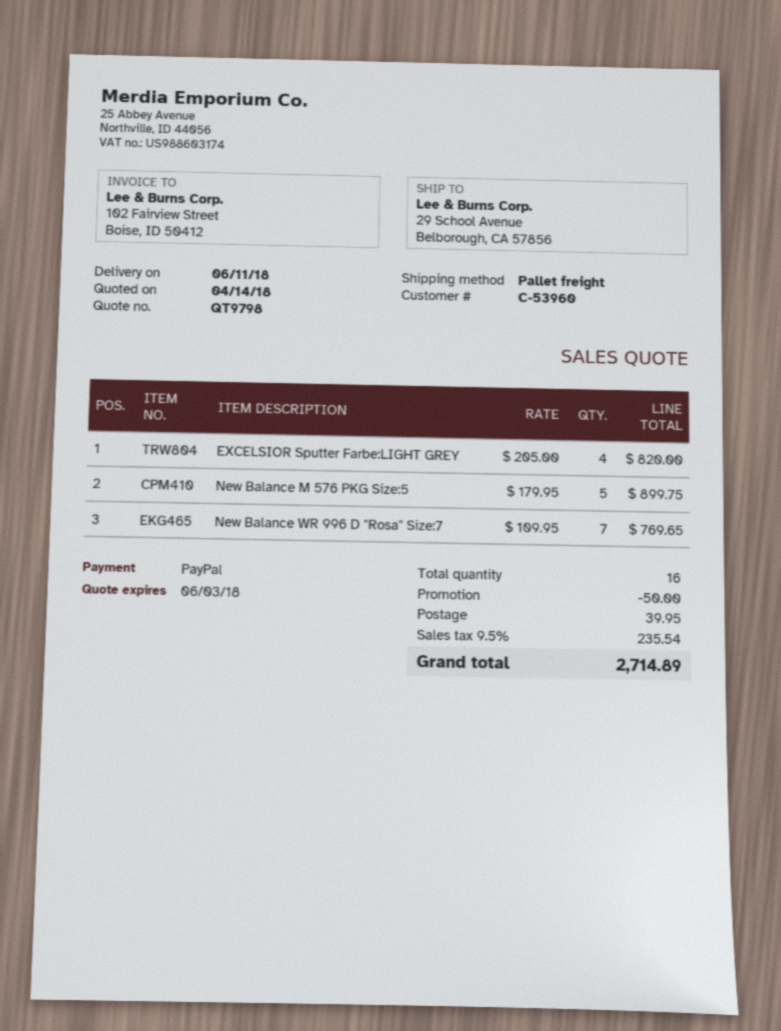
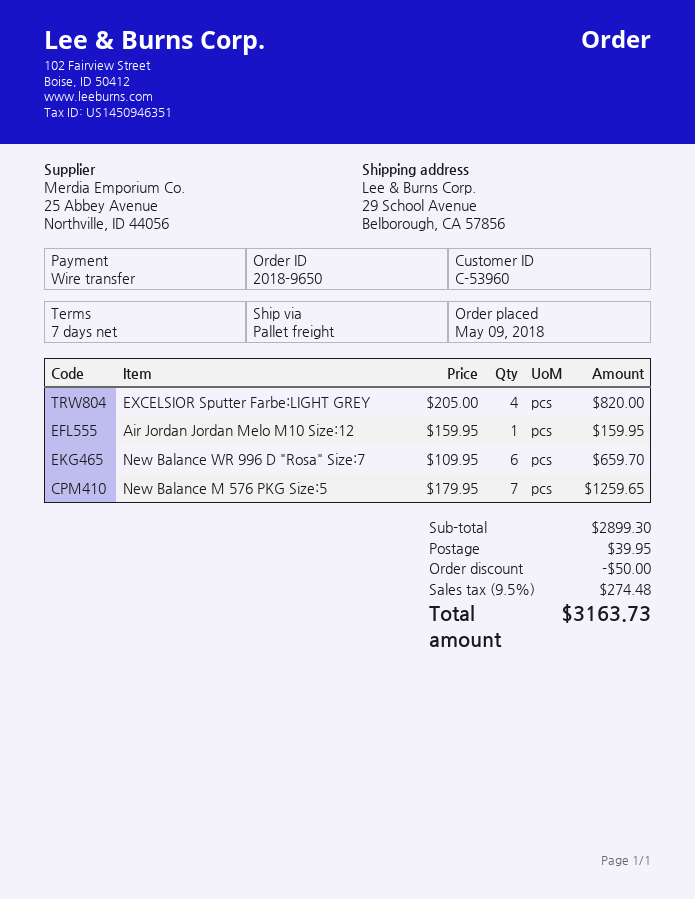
payment method: PayPal -> bank transfer
New Balance M 576 PKG Size:5: 5 x 179.95 = 899.75 -> 7 x 179.95 = 1259.65
New Balance WR 996 D "Rosa" Size:7: 7 x 109.95 = 769.65 -> 6 x 109.95 = 659.70
Air Jordan Jordan Melo M10 Size:12: none -> 1 x 159.95 = 159.95
tax: 9.5% = 235.54 -> 9.5% = 274.48
total: 2714.89 -> 3163.73

